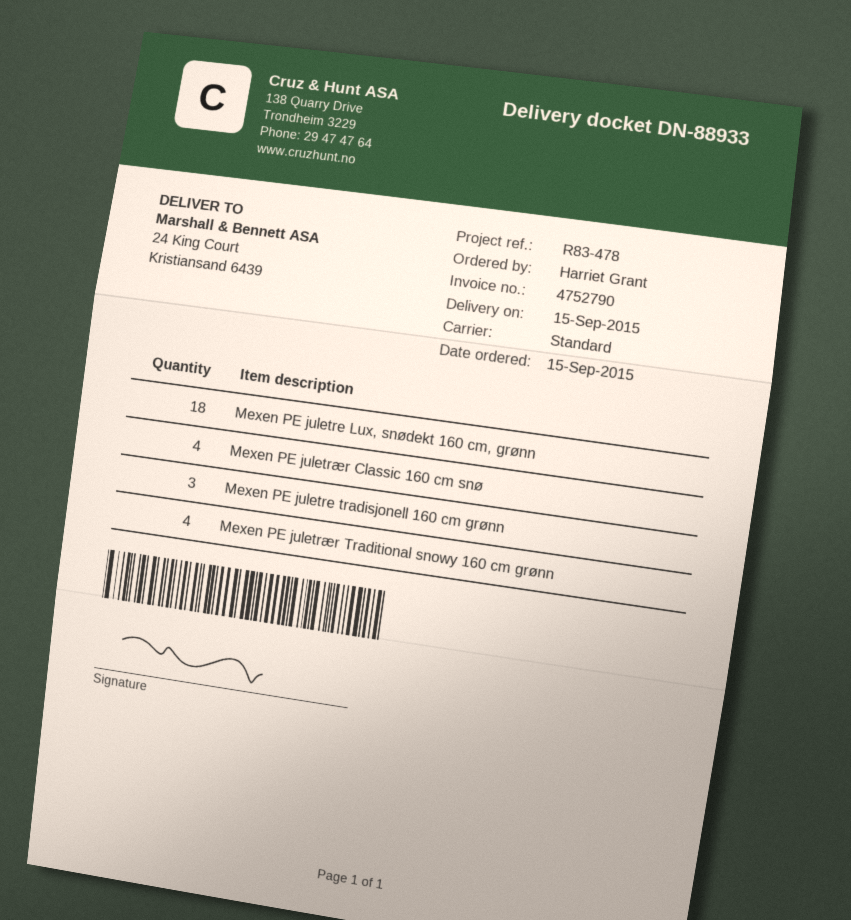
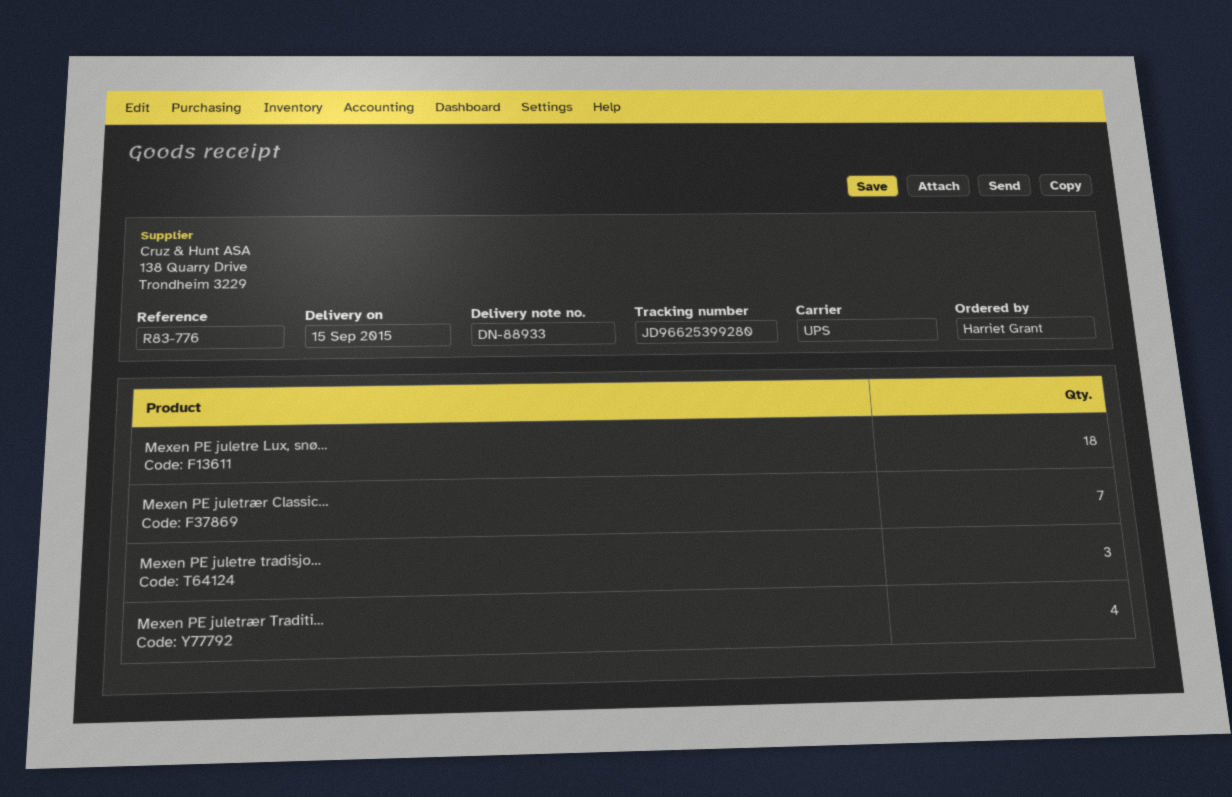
reference: R83-478 -> R83-776
shipping method: standard -> UPS
Mexen PE juletrær Classic 160 cm snø: 4 -> 7

